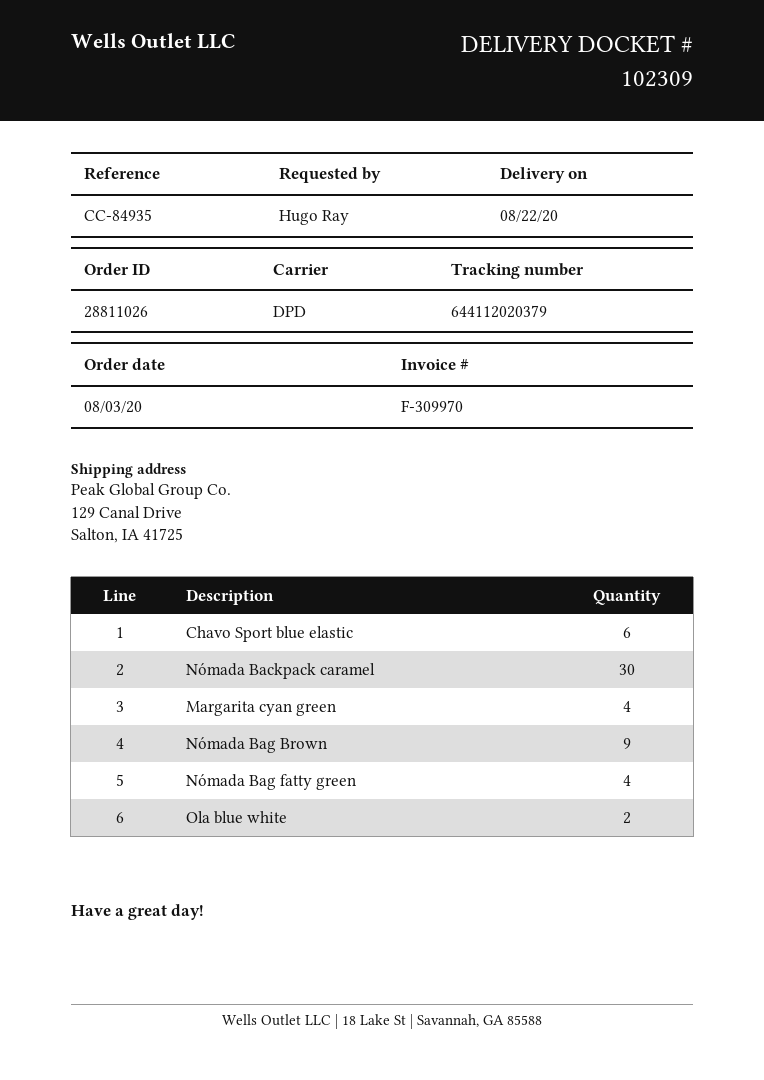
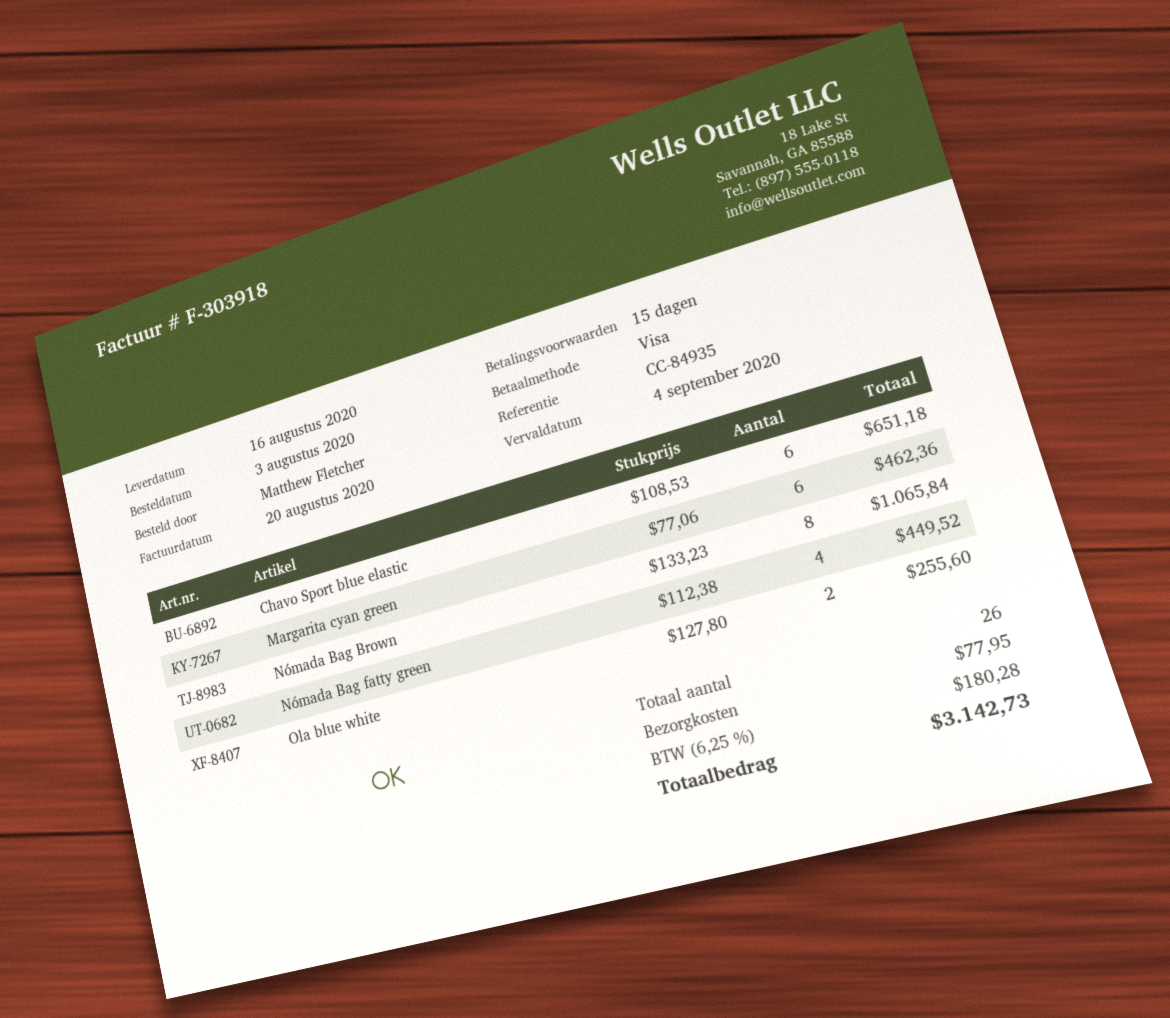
delivery date: 2020-08-22 -> 2020-08-16
invoice number: F-309970 -> F-303918
ordered by: Hugo Ray -> Matthew Fletcher
Nómada Backpack caramel: 30 -> none
Margarita cyan green: 4 -> 6
Nómada Bag Brown: 9 -> 8

